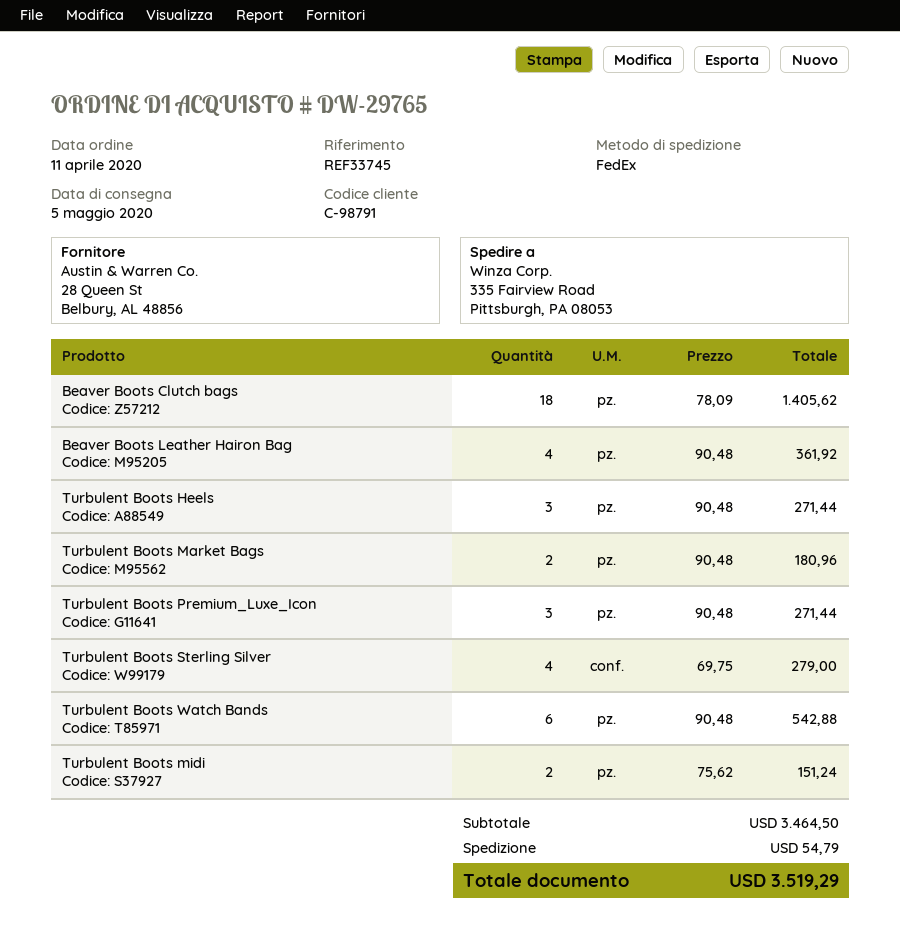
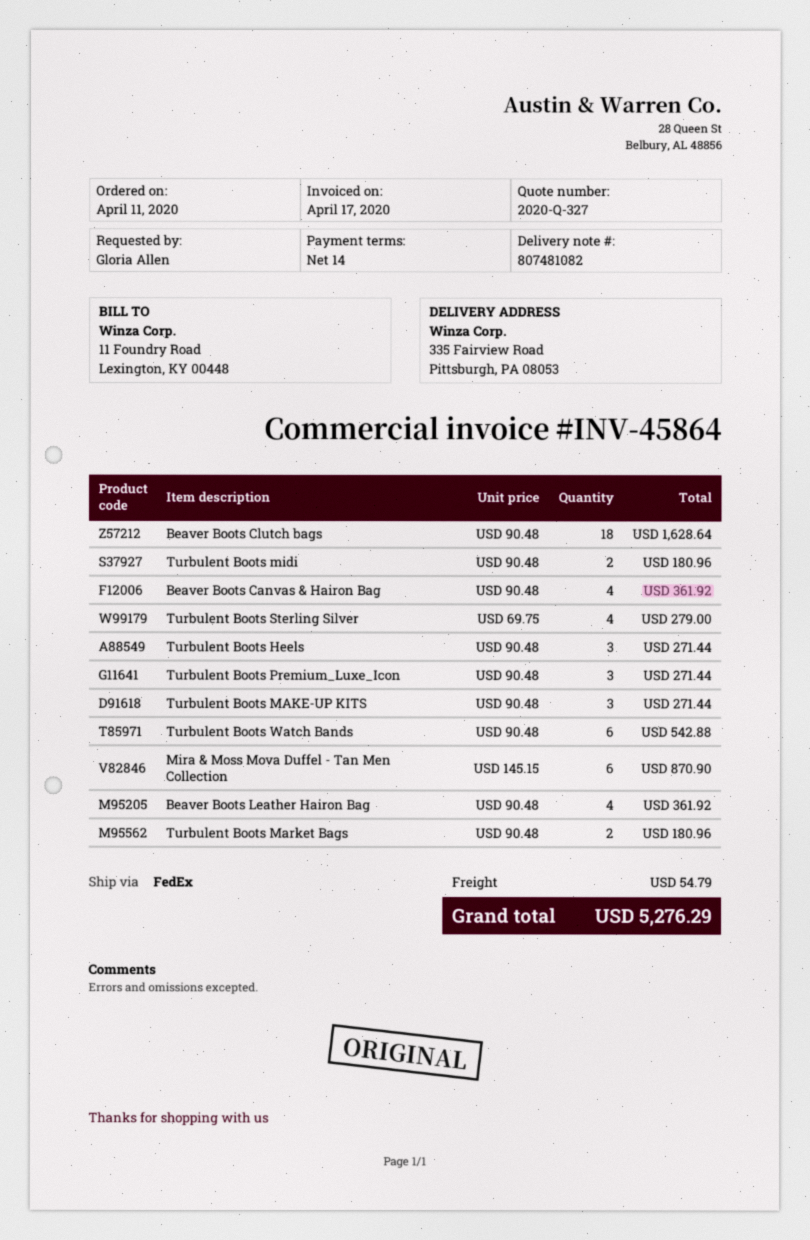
Beaver Boots Clutch bags: 18 x 78.09 = 1405.62 -> 18 x 90.48 = 1628.64
Turbulent Boots midi: 2 x 75.62 = 151.24 -> 2 x 90.48 = 180.96
Beaver Boots Canvas & Hairon Bag: none -> 4 x 90.48 = 361.92
Turbulent Boots MAKE-UP KITS: none -> 3 x 90.48 = 271.44
Mira & Moss Mova Duffel - Tan Men Collection: none -> 6 x 145.15 = 870.90
total: 3519.29 -> 5276.29

